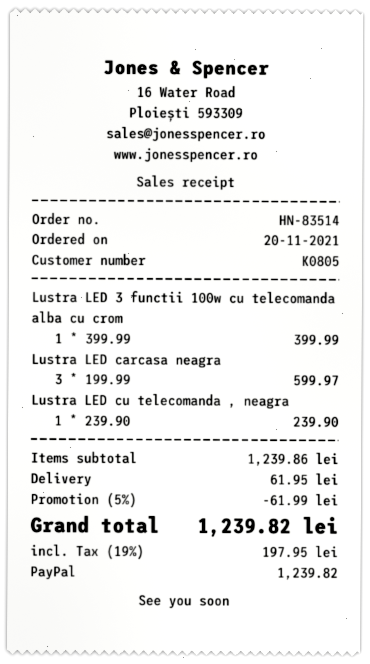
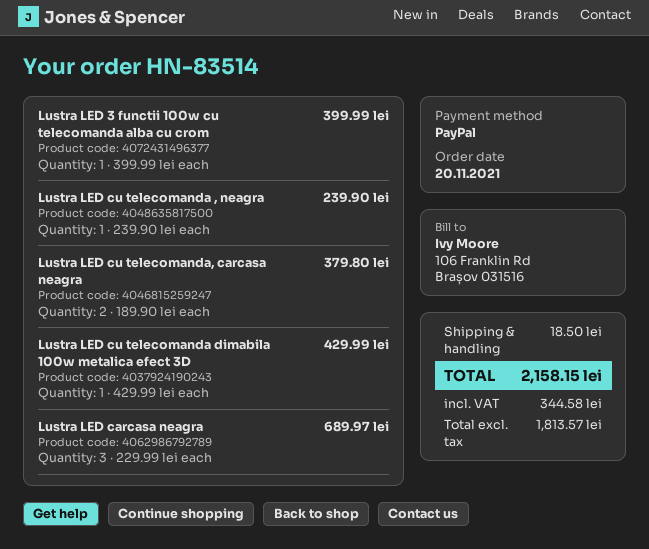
Lustra LED carcasa neagra: 3 x 199.99 = 599.97 -> 3 x 229.99 = 689.97
Lustra LED cu telecomanda, carcasa neagra: none -> 2 x 189.90 = 379.80
Lustra LED cu telecomanda dimabila 100w metalica efect 3D: none -> 1 x 429.99 = 429.99
discount: 5% = 61.99 -> none
shipping: 61.95 -> 18.50
tax: 197.95 -> 344.58
total: 1239.82 -> 2158.15

